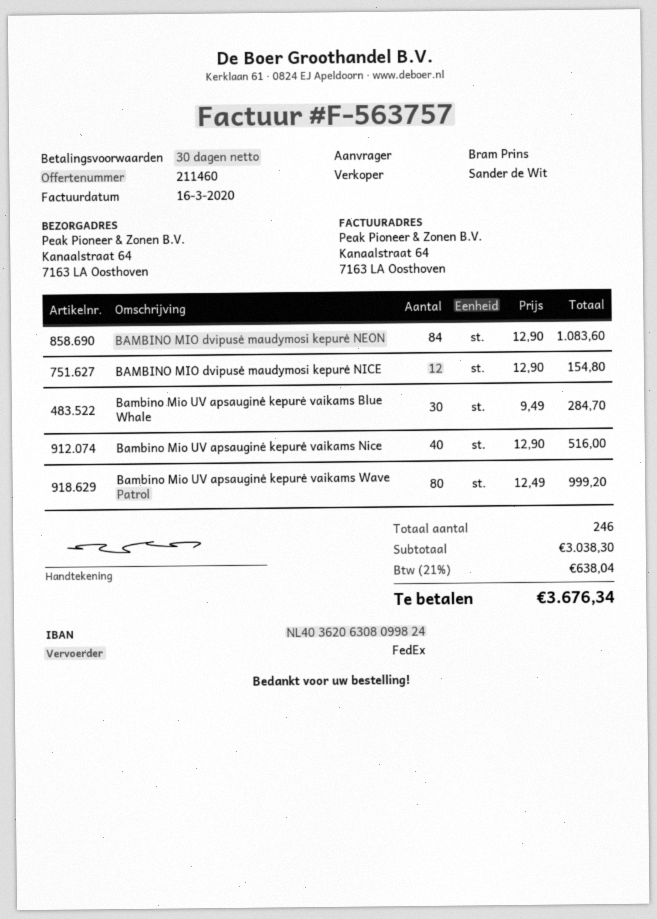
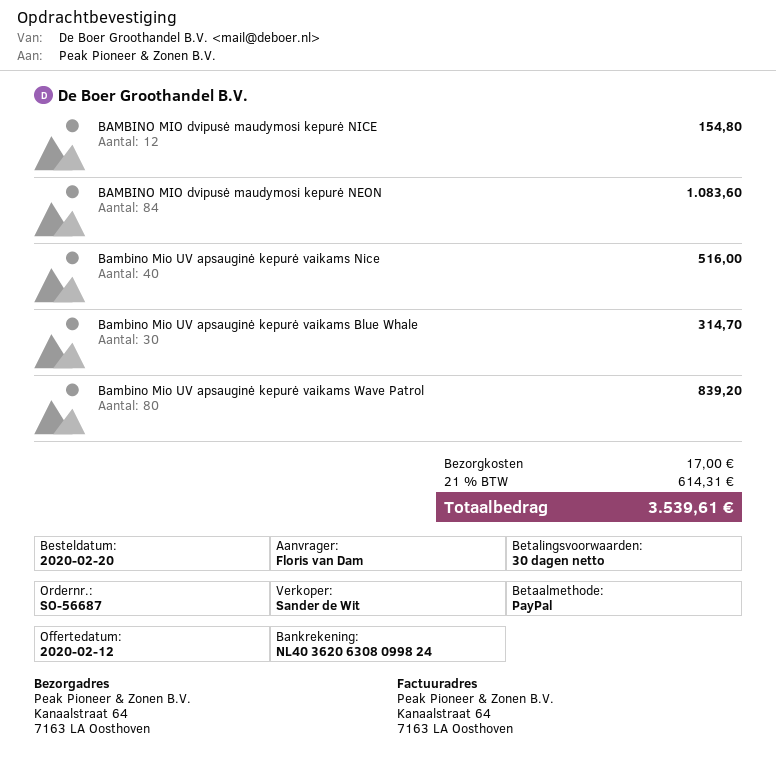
ordered by: Bram Prins -> Floris van Dam
Bambino Mio UV apsauginė kepurė vaikams Blue Whale: 30 for 284.70 -> 30 for 314.70
Bambino Mio UV apsauginė kepurė vaikams Wave Patrol: 80 for 999.20 -> 80 for 839.20
shipping: none -> 17.00
tax: 21% = 638.04 -> 21% = 614.31
total: 3676.34 -> 3539.61

